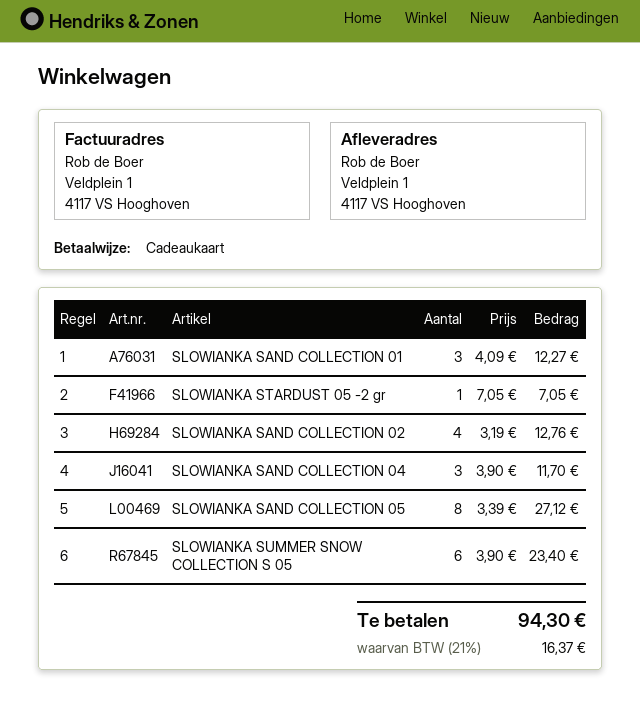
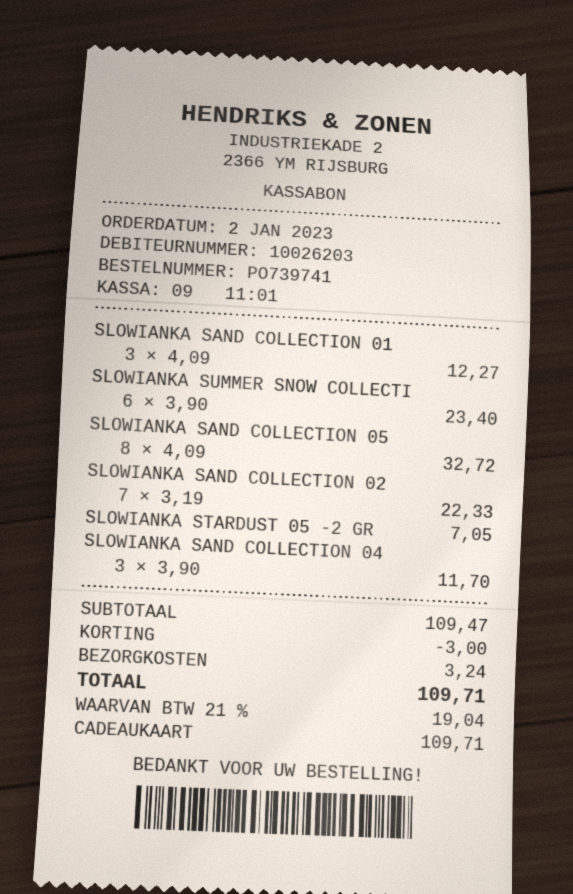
SLOWIANKA SAND COLLECTION 02: 4 x 3.19 = 12.76 -> 7 x 3.19 = 22.33
SLOWIANKA SAND COLLECTION 05: 8 x 3.39 = 27.12 -> 8 x 4.09 = 32.72
discount: none -> 3.00
shipping: none -> 3.24
tax: 21% = 16.37 -> 21% = 19.04
total: 94.30 -> 109.71

